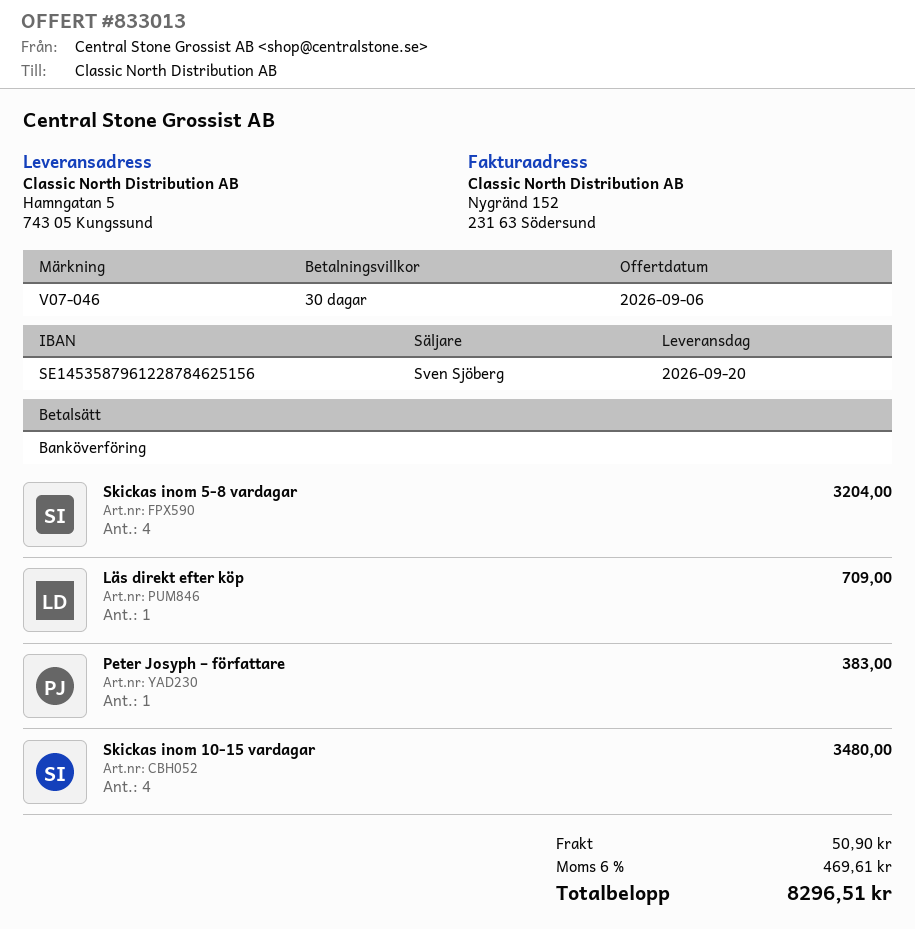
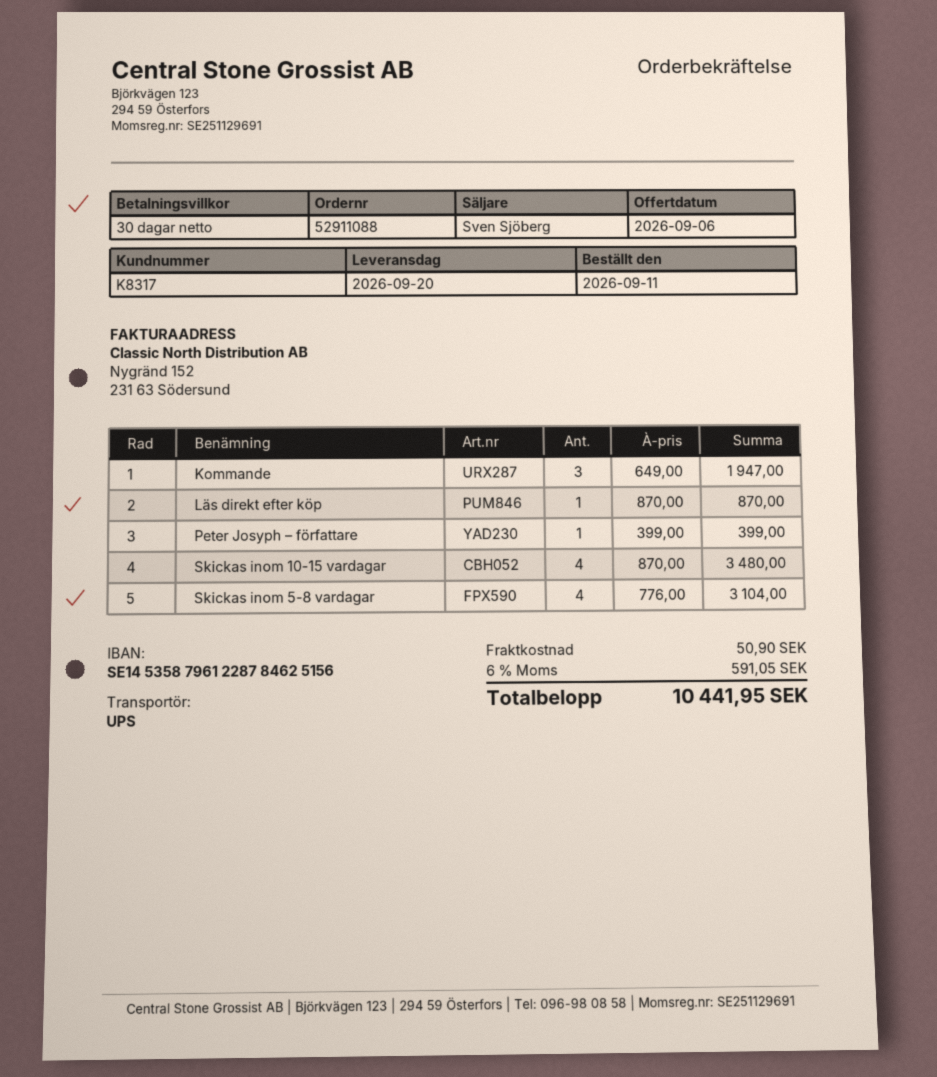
Skickas inom 5-8 vardagar: 4 for 3204.00 -> 4 for 3104.00
Läs direkt efter köp: 1 for 709.00 -> 1 for 870.00
Peter Josyph – författare: 1 for 383.00 -> 1 for 399.00
Kommande: none -> 3 for 1947.00
tax: 6% = 469.61 -> 6% = 591.05
total: 8296.51 -> 10441.95

